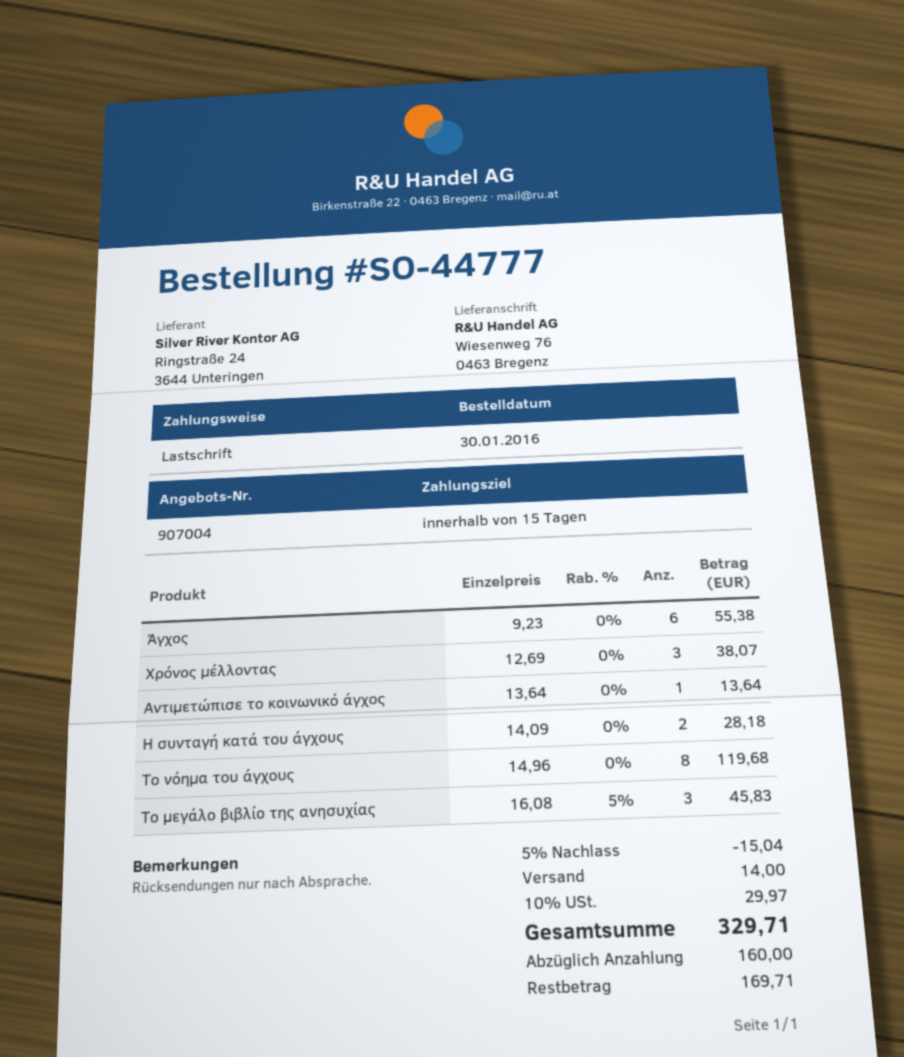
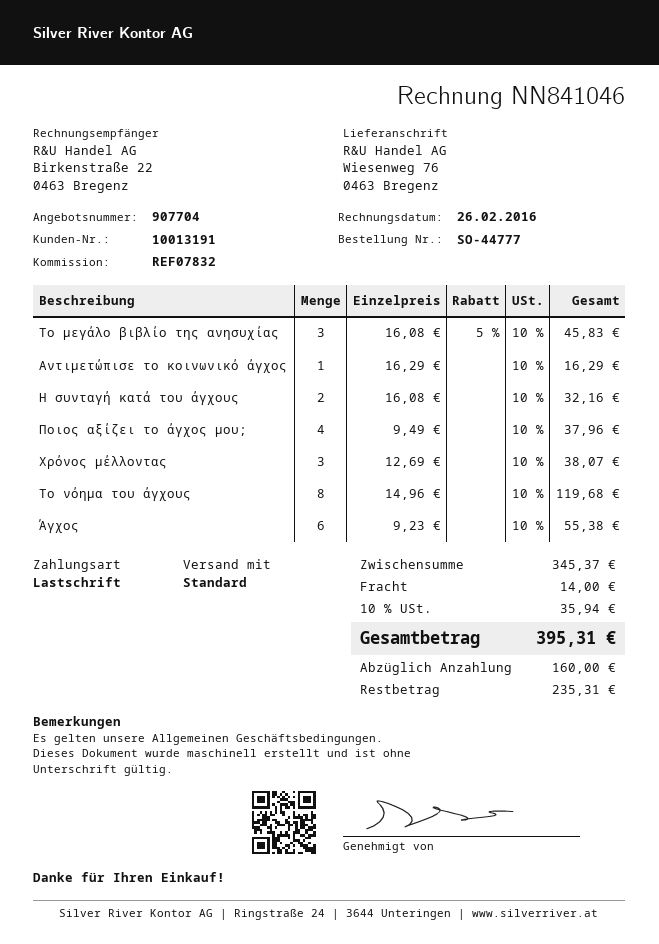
quote number: 907004 -> 907704
Αντιμετώπισε το κοινωνικό άγχος: 1 x 13.64 = 13.64 -> 1 x 16.29 = 16.29
Η συνταγή κατά του άγχους: 2 x 14.09 = 28.18 -> 2 x 16.08 = 32.16
Ποιος αξίζει το άγχος μου;: none -> 4 x 9.49 = 37.96
discount: 5% = 15.04 -> none
tax: 10% = 29.97 -> 10% = 35.94
total: 329.71 -> 395.31
balance: 169.71 -> 235.31

